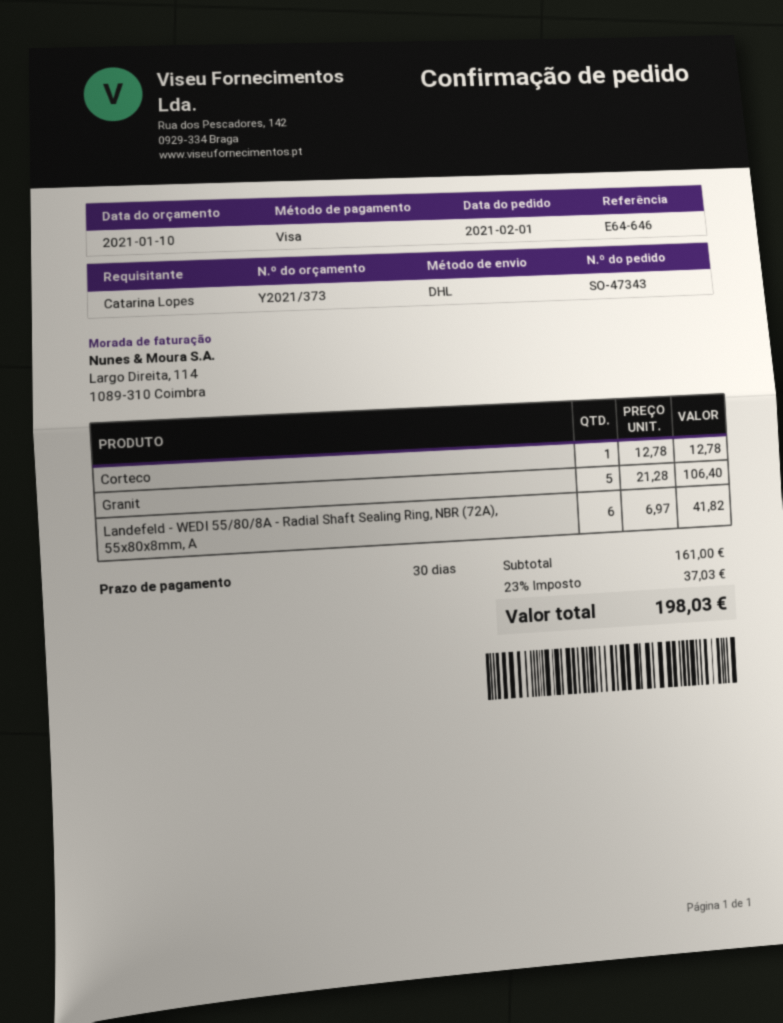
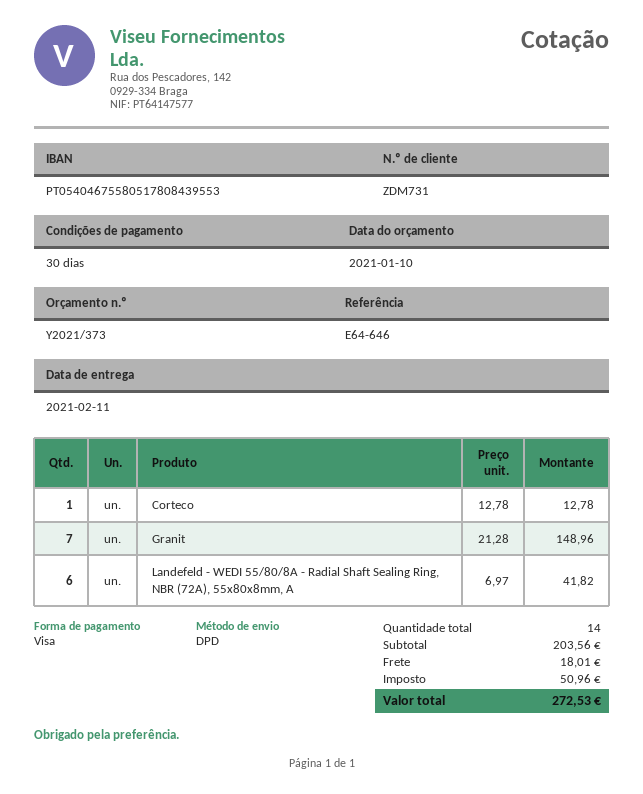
shipping method: DHL -> DPD
Granit: 5 x 21.28 = 106.40 -> 7 x 21.28 = 148.96
subtotal: 161.00 -> 203.56
shipping: none -> 18.01
tax: 37.03 -> 50.96
total: 198.03 -> 272.53

